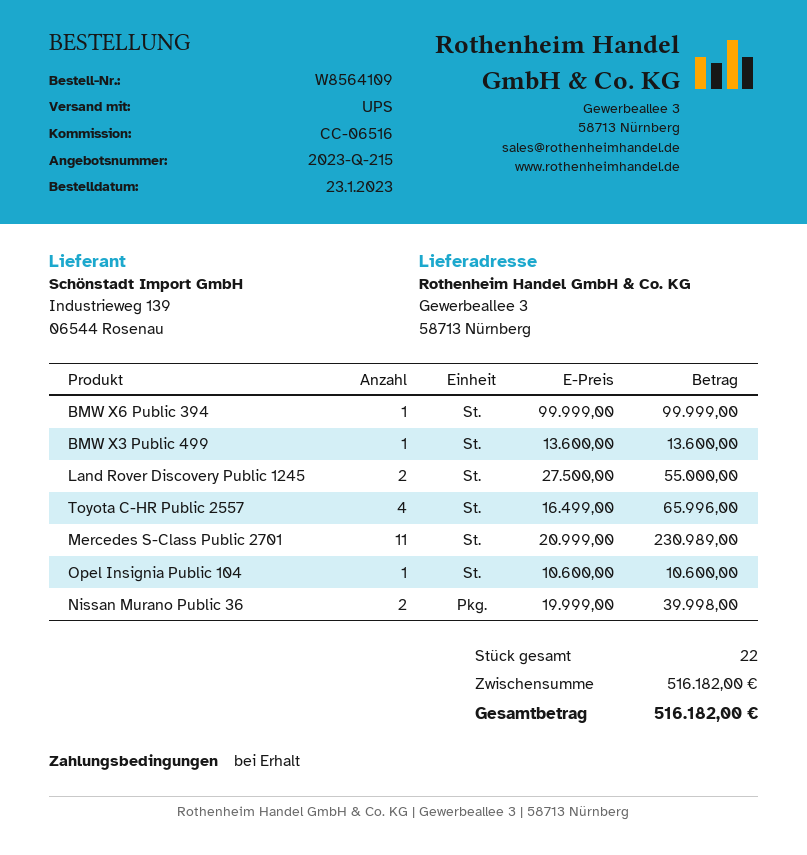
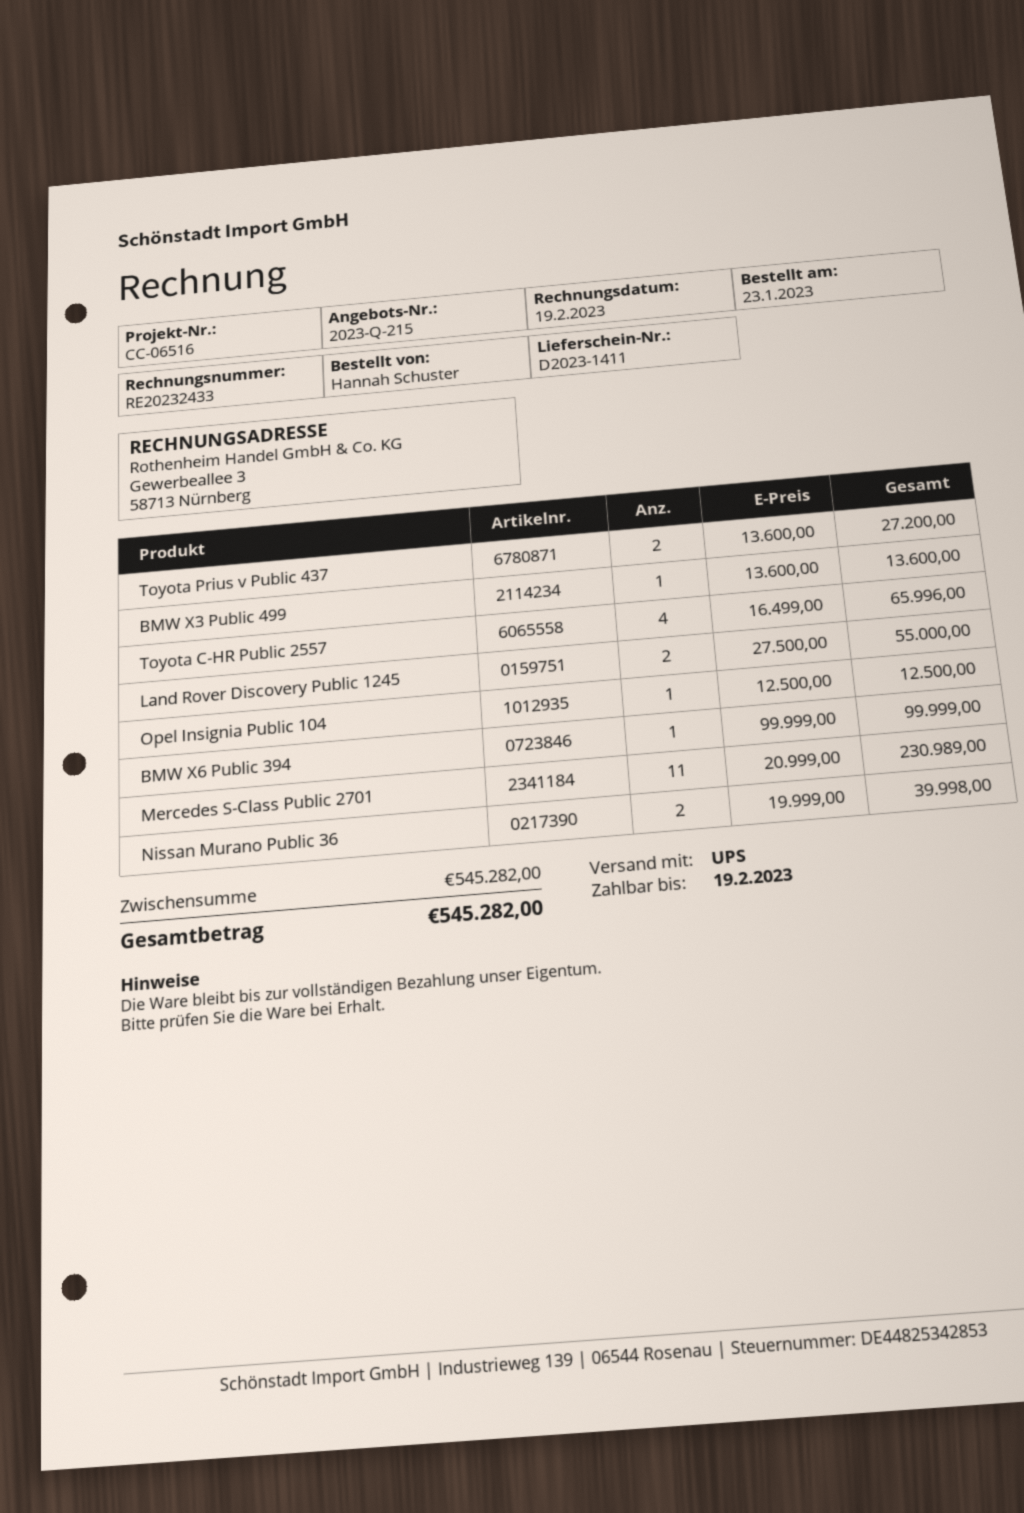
Opel Insignia Public 104: 1 x 10600.00 = 10600.00 -> 1 x 12500.00 = 12500.00
Toyota Prius v Public 437: none -> 2 x 13600.00 = 27200.00
subtotal: 516182.00 -> 545282.00
total: 516182.00 -> 545282.00

